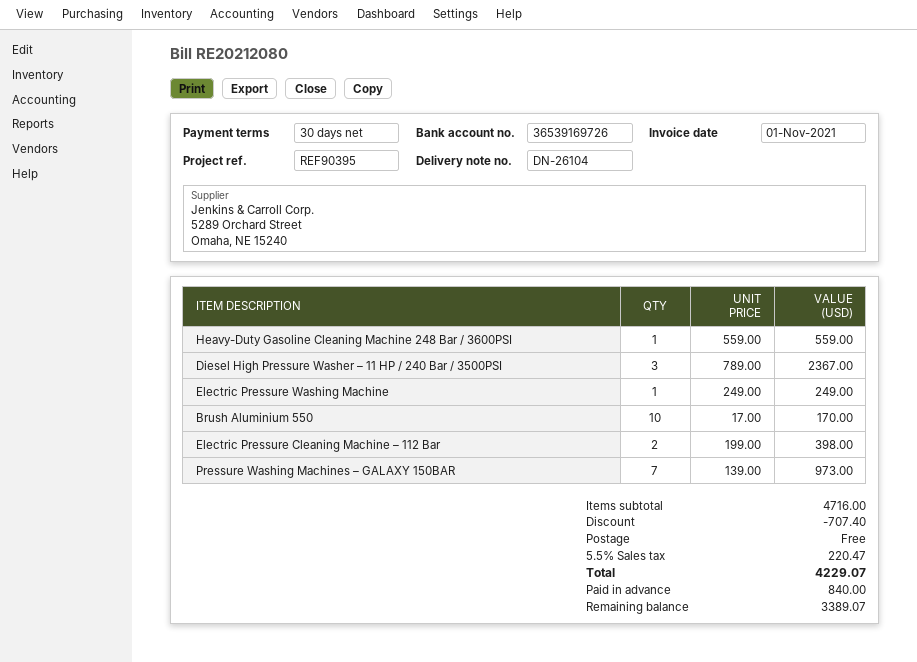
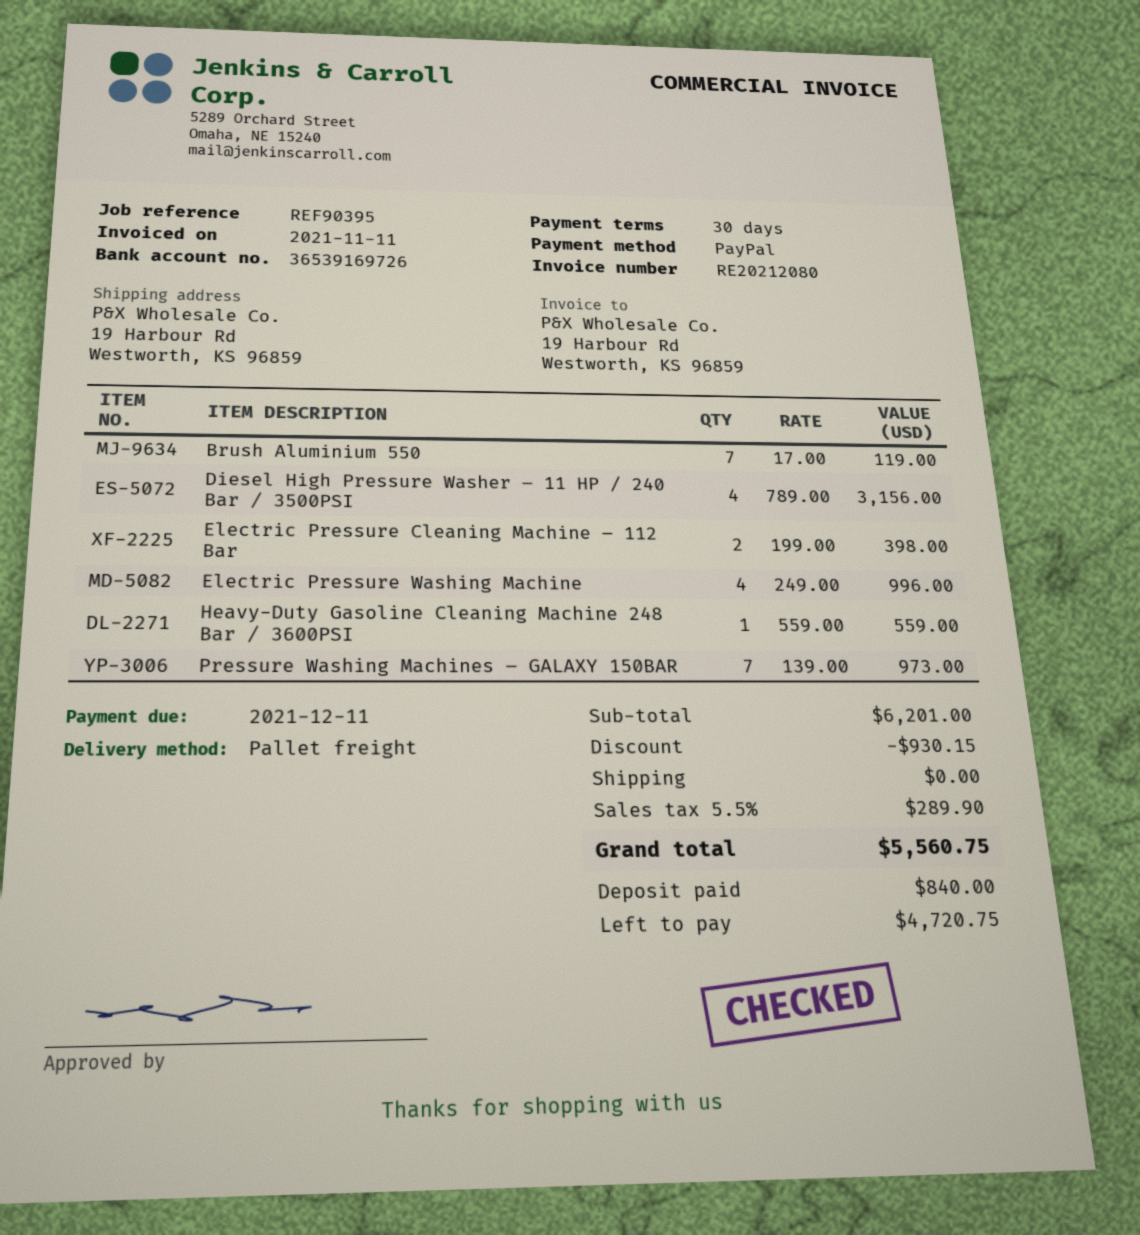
invoice date: 2021-11-01 -> 2021-11-11
Diesel High Pressure Washer – 11 HP / 240 Bar / 3500PSI: 3 x 789.00 = 2367.00 -> 4 x 789.00 = 3156.00
Electric Pressure Washing Machine: 1 x 249.00 = 249.00 -> 4 x 249.00 = 996.00
Brush Aluminium 550: 10 x 17.00 = 170.00 -> 7 x 17.00 = 119.00
subtotal: 4716.00 -> 6201.00
discount: 707.40 -> 930.15
tax: 5.5% = 220.47 -> 5.5% = 289.90
total: 4229.07 -> 5560.75
balance: 3389.07 -> 4720.75

